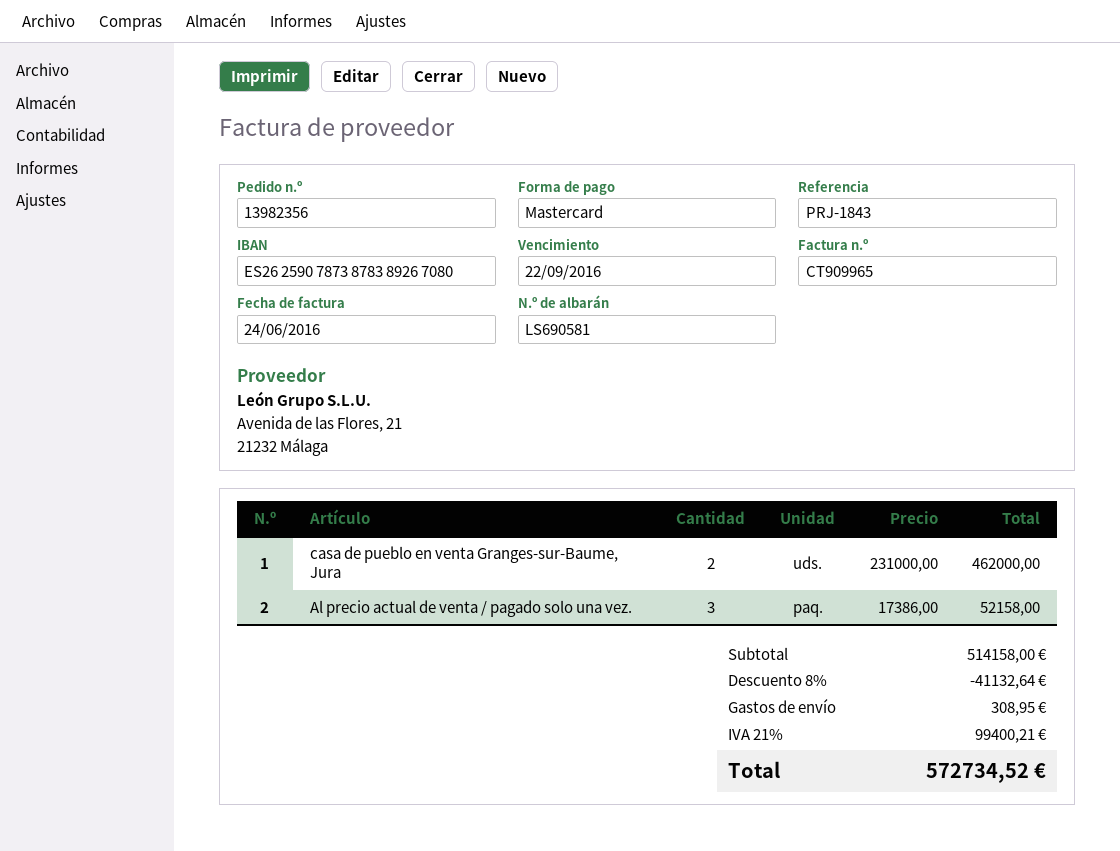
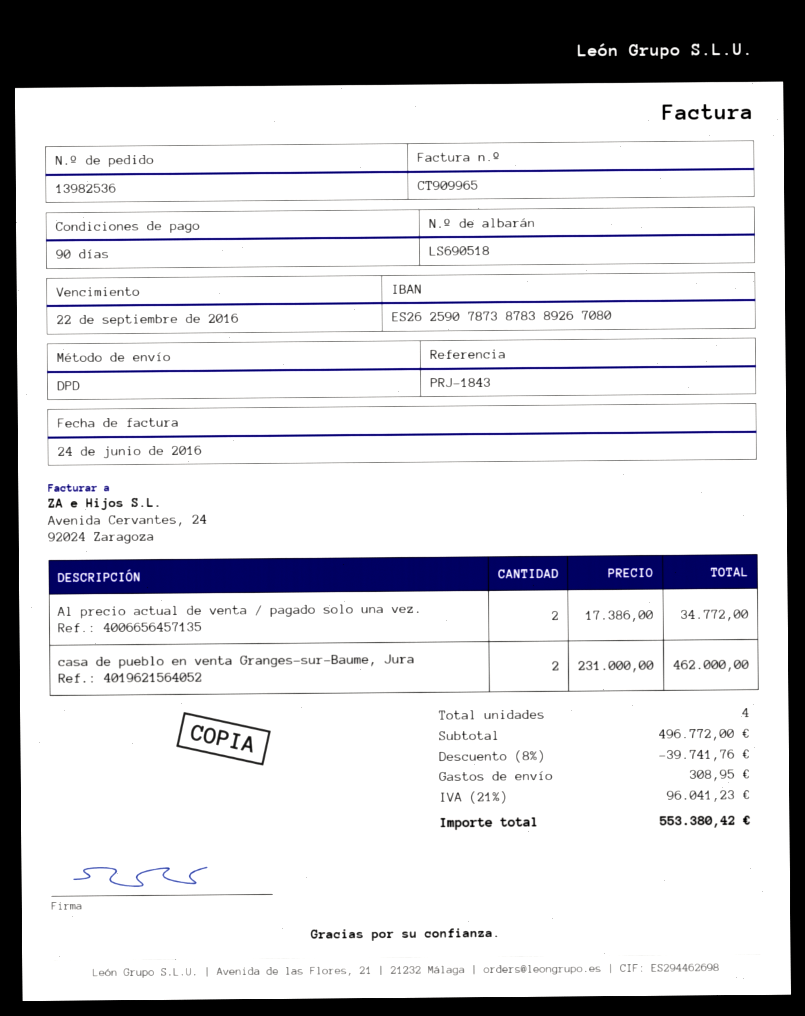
order number: 13982356 -> 13982536
delivery note number: LS690581 -> LS690518
Al precio actual de venta / pagado solo una vez.: 3 x 17386.00 = 52158.00 -> 2 x 17386.00 = 34772.00
subtotal: 514158.00 -> 496772.00
discount: 8% = 41132.64 -> 8% = 39741.76
tax: 21% = 99400.21 -> 21% = 96041.23
total: 572734.52 -> 553380.42

